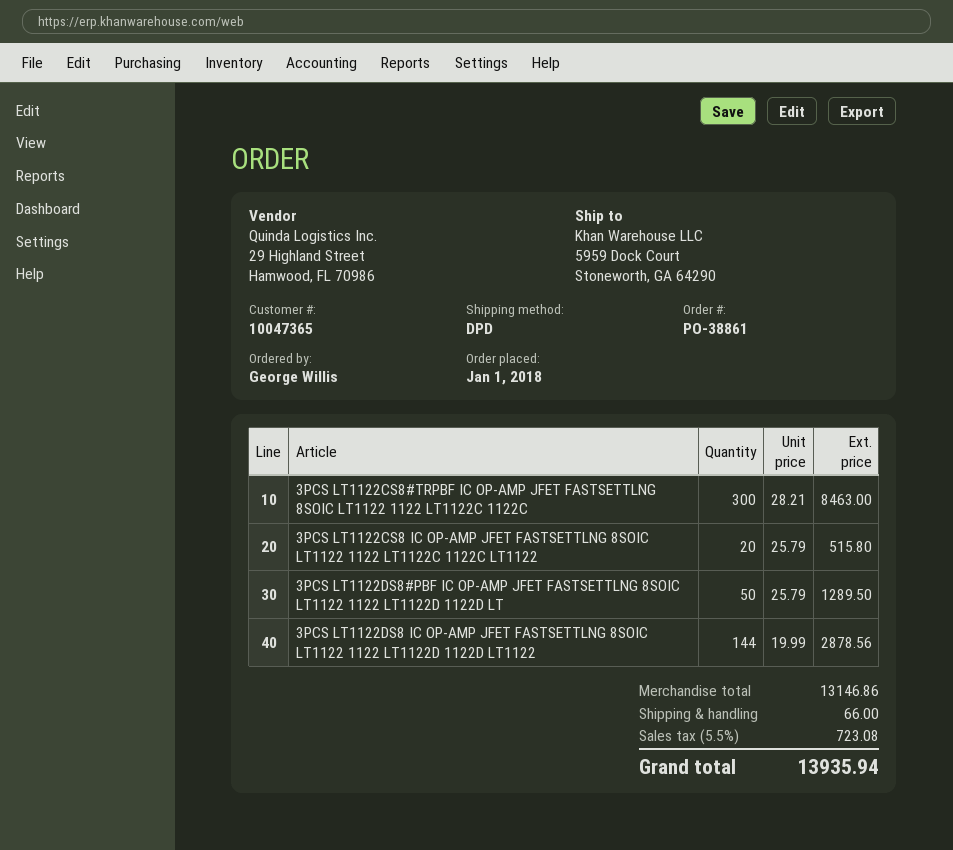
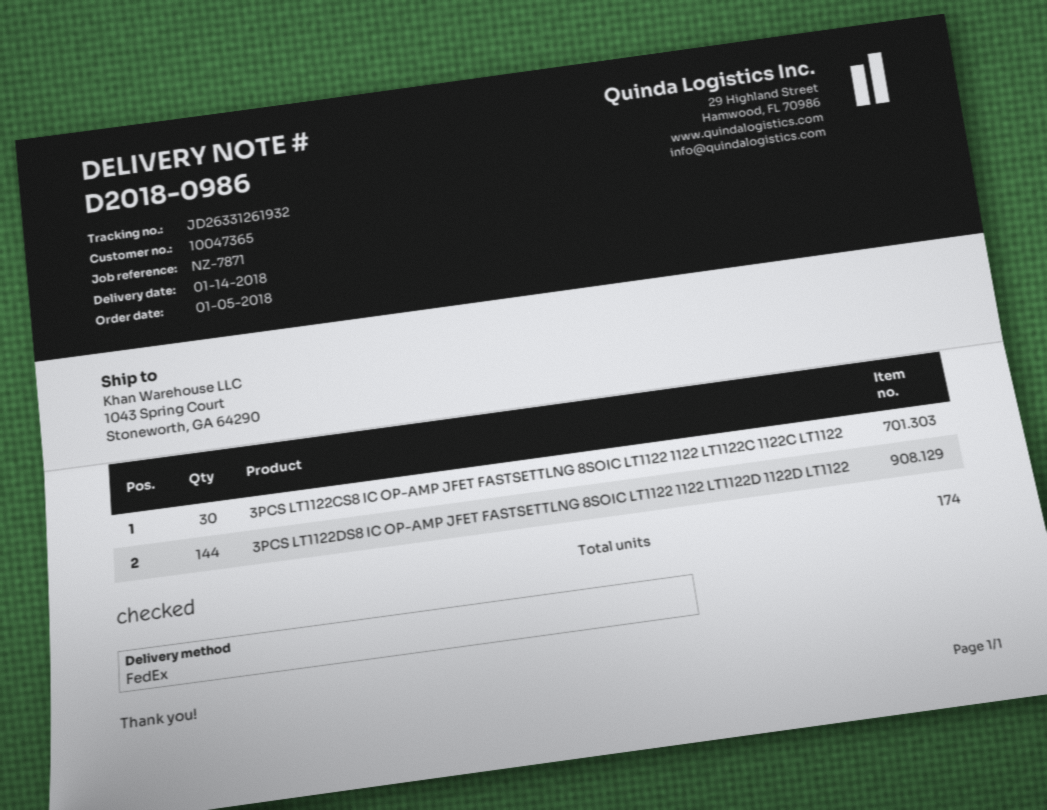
order date: 2018-01-01 -> 2018-01-05
shipping method: DPD -> FedEx
ship to: 5959 Dock Court, Stoneworth, GA 64290 -> 1043 Spring Court, Stoneworth, GA 64290
3PCS LT1122CS8#TRPBF IC OP-AMP JFET FASTSETTLNG 8SOIC LT1122 1122 LT1122C 1122C: 300 -> none
3PCS LT1122CS8 IC OP-AMP JFET FASTSETTLNG 8SOIC LT1122 1122 LT1122C 1122C LT1122: 20 -> 30
3PCS LT1122DS8#PBF IC OP-AMP JFET FASTSETTLNG 8SOIC LT1122 1122 LT1122D 1122D LT: 50 -> none

